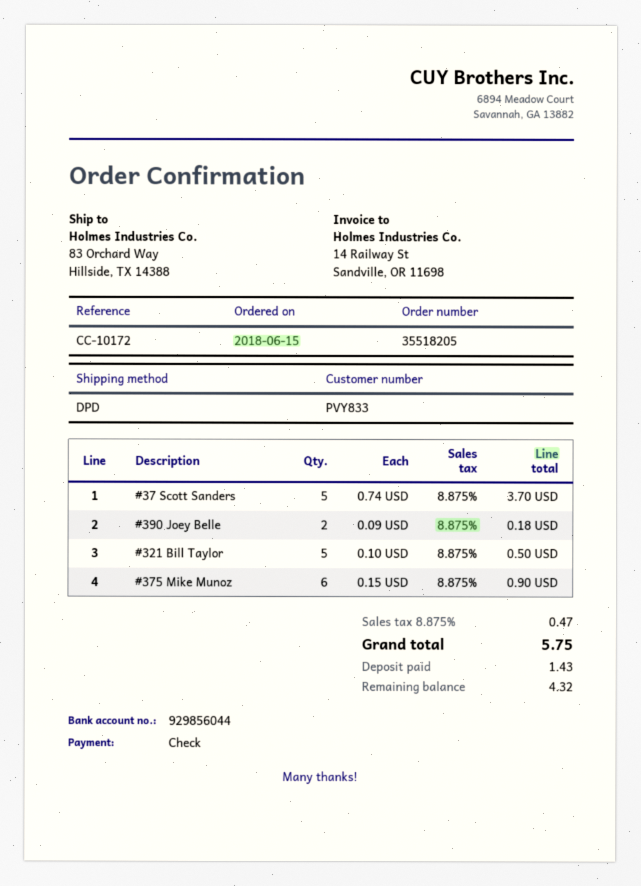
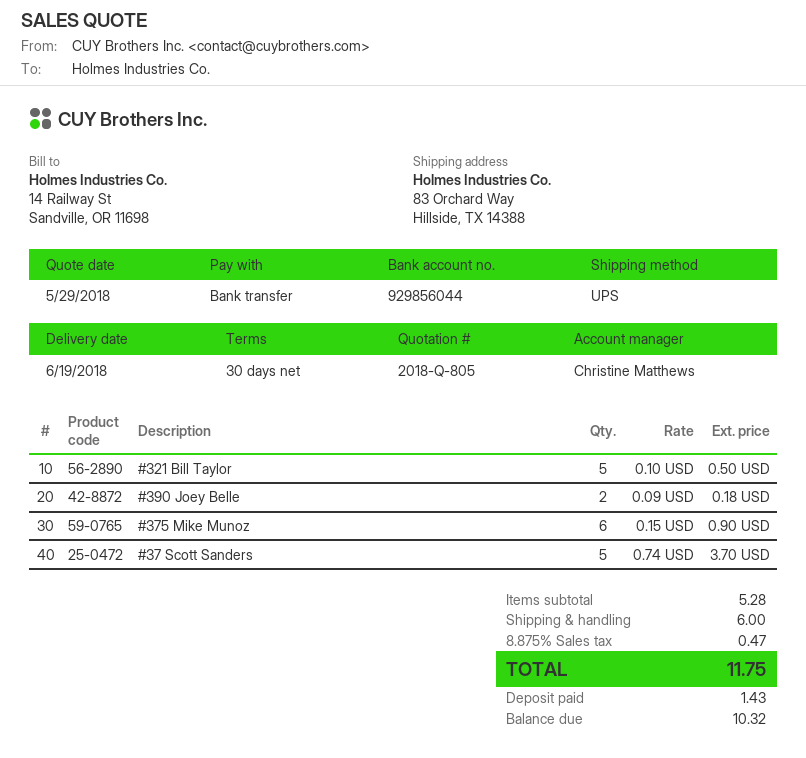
payment method: cheque -> bank transfer
shipping method: DPD -> UPS
shipping: none -> 6.00
total: 5.75 -> 11.75
balance: 4.32 -> 10.32

